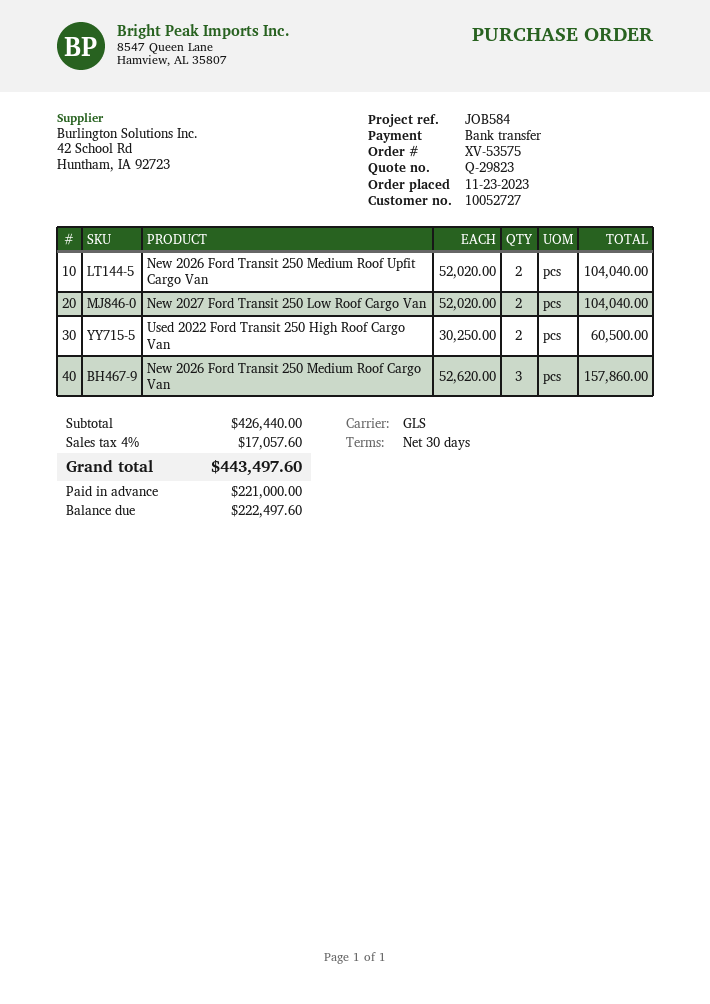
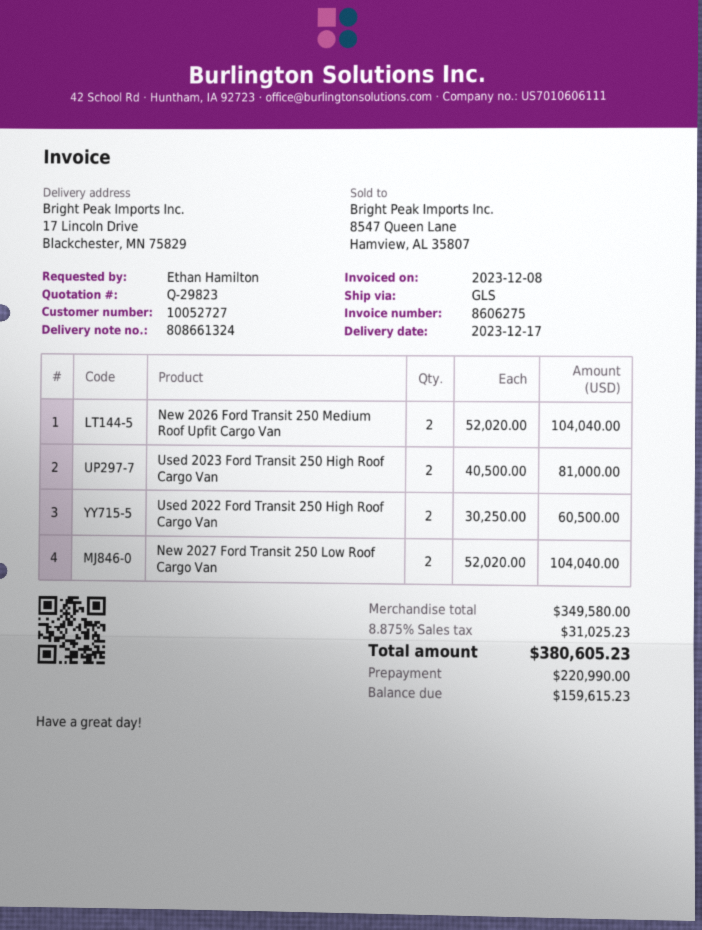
New 2026 Ford Transit 250 Medium Roof Cargo Van: 3 x 52620.00 = 157860.00 -> none
Used 2023 Ford Transit 250 High Roof Cargo Van: none -> 2 x 40500.00 = 81000.00
subtotal: 426440.00 -> 349580.00
tax: 4% = 17057.60 -> 8.875% = 31025.23
total: 443497.60 -> 380605.23
deposit: 221000.00 -> 220990.00
balance: 222497.60 -> 159615.23

